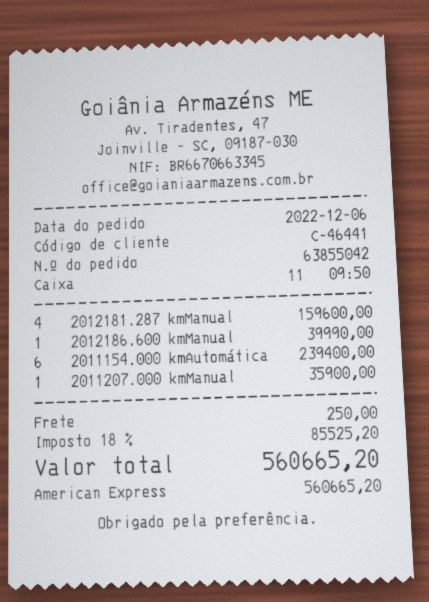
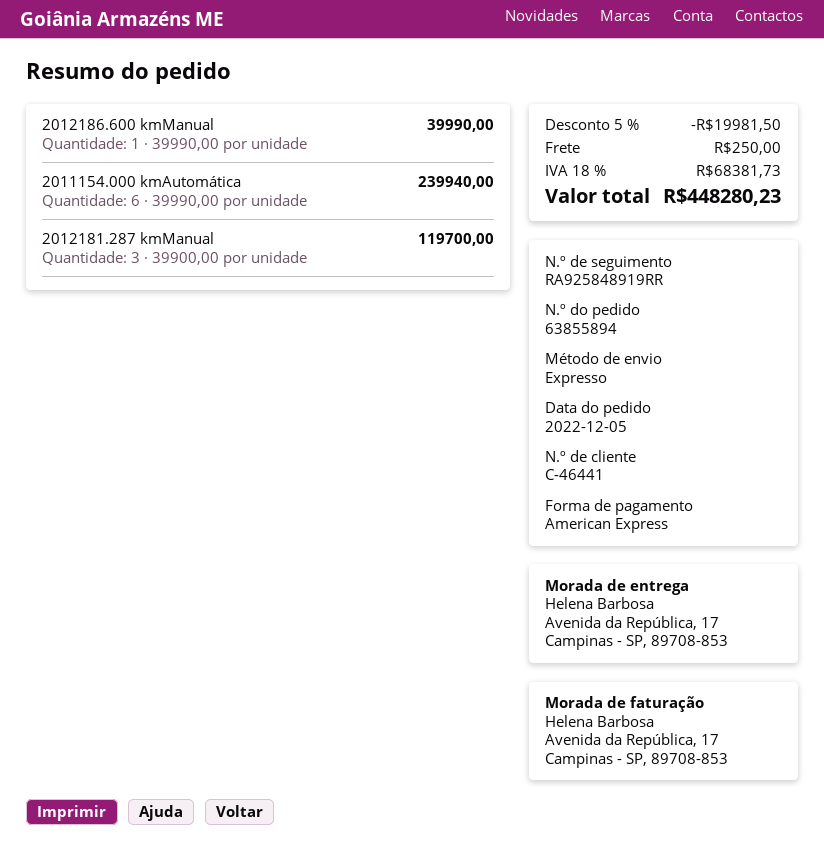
order number: 63855042 -> 63855894
order date: 2022-12-06 -> 2022-12-05
2012181.287 kmManual: 4 for 159600.00 -> 3 for 119700.00
2011154.000 kmAutomática: 6 for 239400.00 -> 6 for 239940.00
2011207.000 kmManual: 1 for 35900.00 -> none
discount: none -> 5% = 19981.50
tax: 18% = 85525.20 -> 18% = 68381.73
total: 560665.20 -> 448280.23

